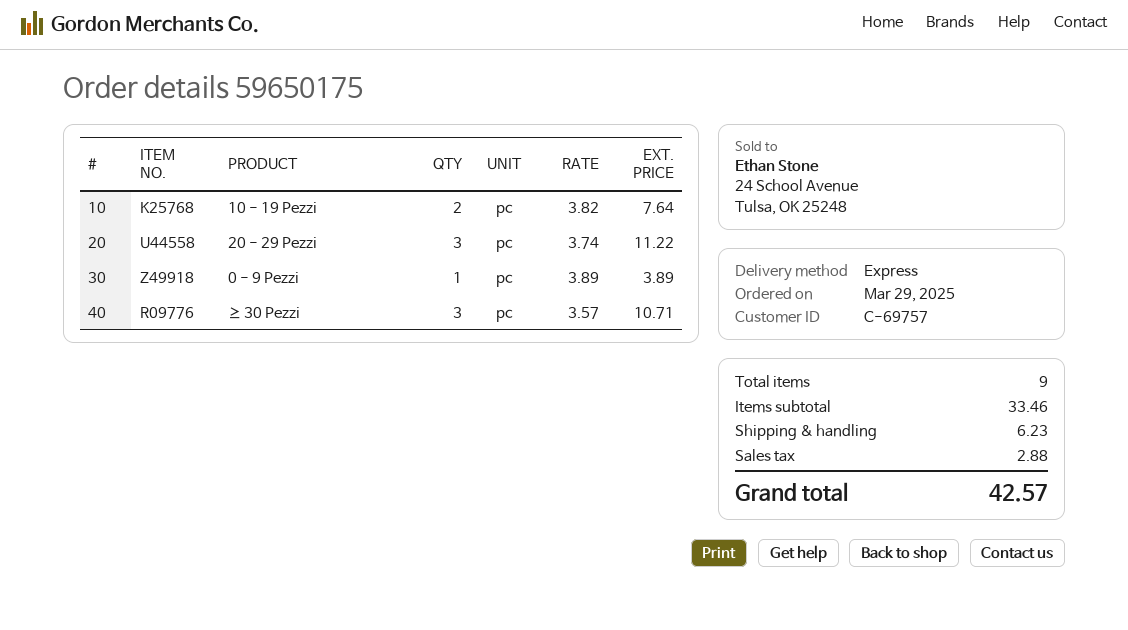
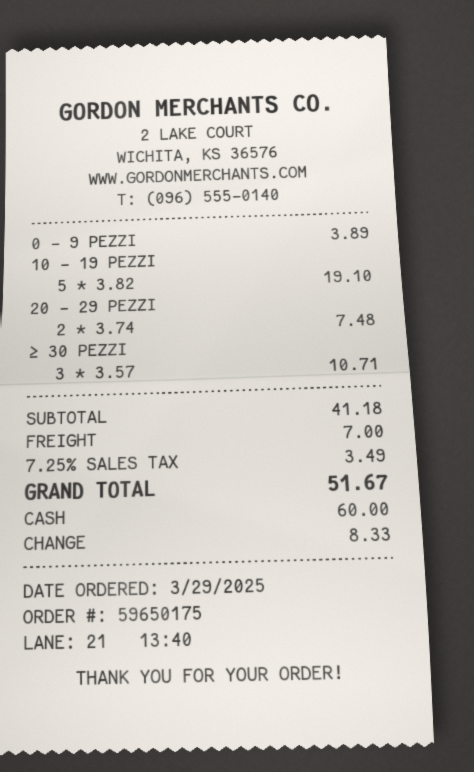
10 - 19 Pezzi: 2 x 3.82 = 7.64 -> 5 x 3.82 = 19.10
20 - 29 Pezzi: 3 x 3.74 = 11.22 -> 2 x 3.74 = 7.48
subtotal: 33.46 -> 41.18
shipping: 6.23 -> 7.00
tax: 2.88 -> 3.49
total: 42.57 -> 51.67

